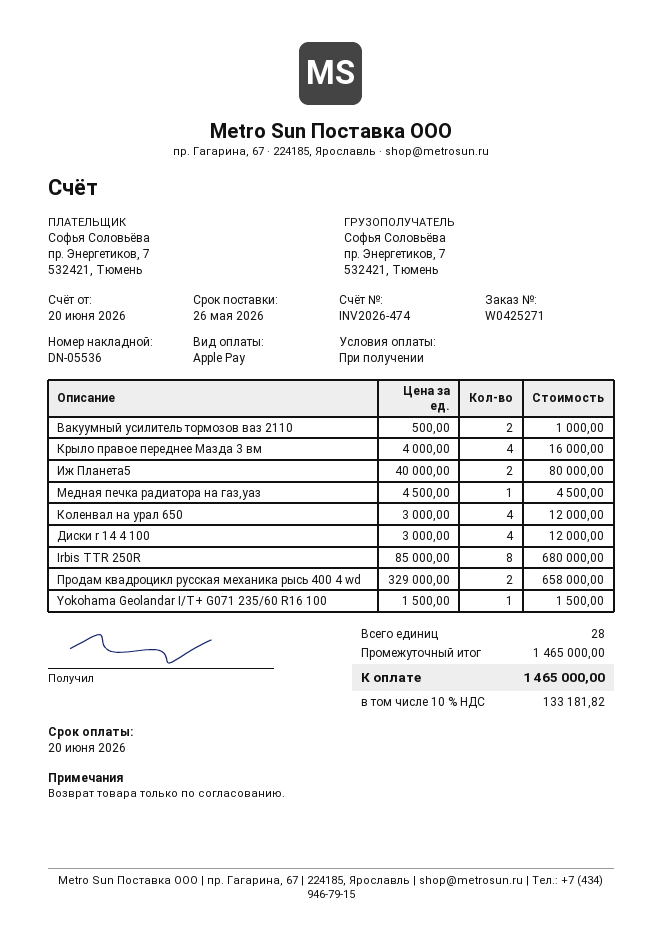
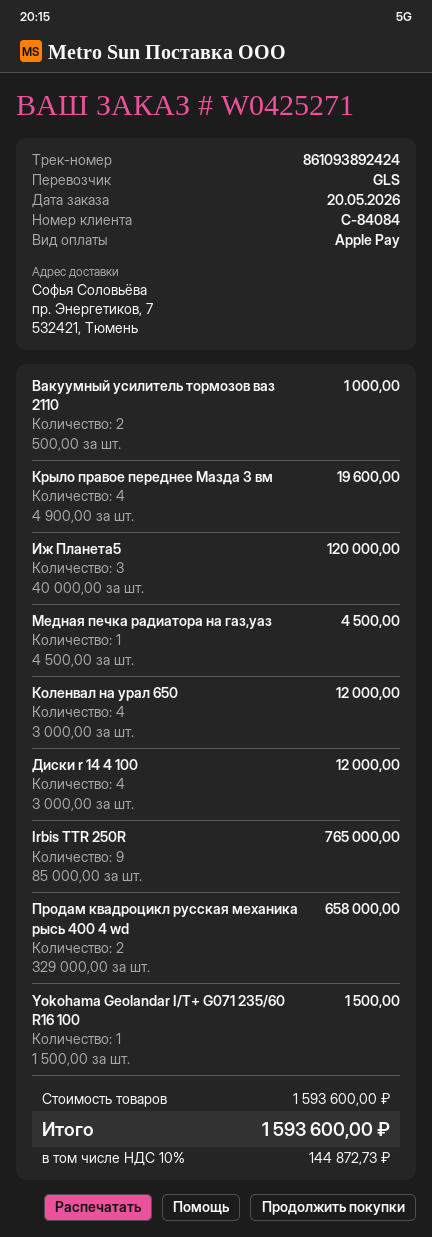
Крыло правое переднее Мазда 3 вм: 4 x 4000.00 = 16000.00 -> 4 x 4900.00 = 19600.00
Иж Планета5: 2 x 40000.00 = 80000.00 -> 3 x 40000.00 = 120000.00
Irbis TTR 250R: 8 x 85000.00 = 680000.00 -> 9 x 85000.00 = 765000.00
subtotal: 1465000.00 -> 1593600.00
tax: 10% = 133181.82 -> 10% = 144872.73
total: 1465000.00 -> 1593600.00

